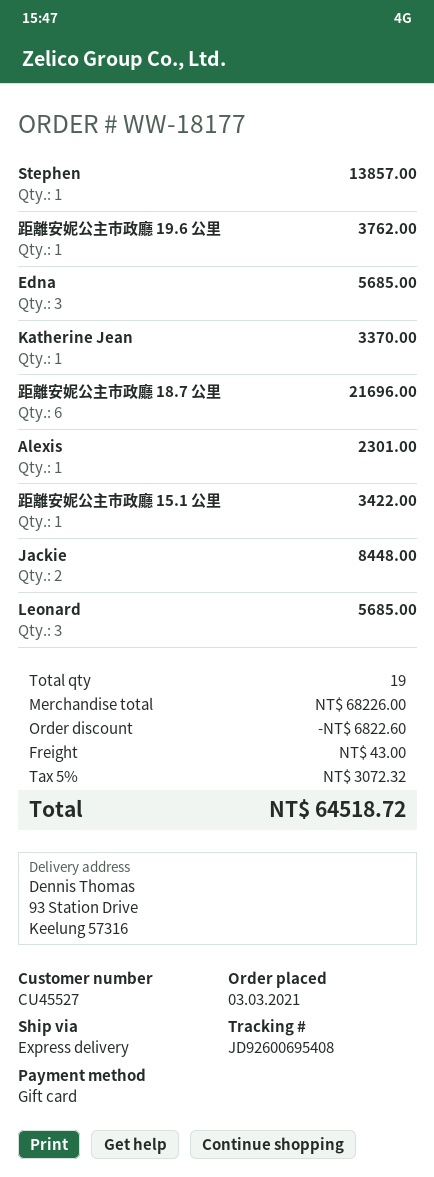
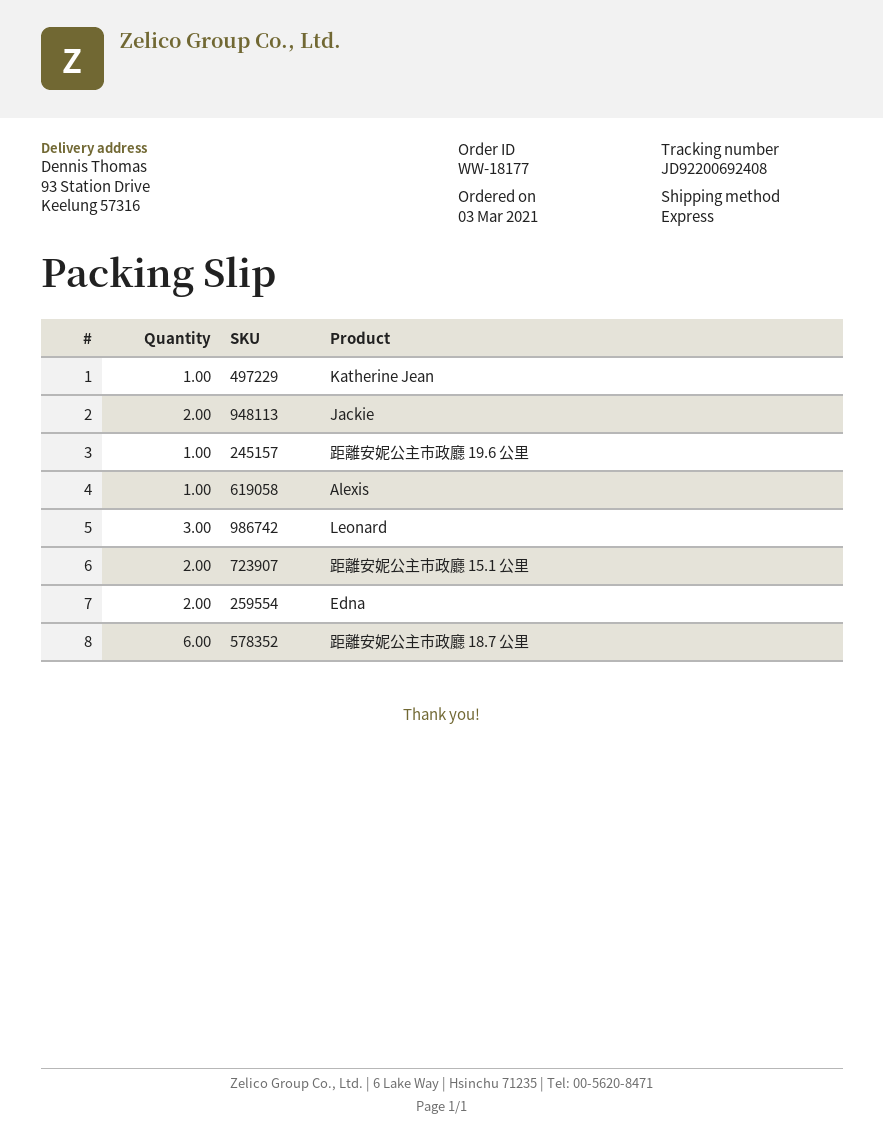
tracking number: JD92600695408 -> JD92200692408
Stephen: 1 -> none
Edna: 3 -> 2
距離安妮公主市政廳 15.1 公里: 1 -> 2

